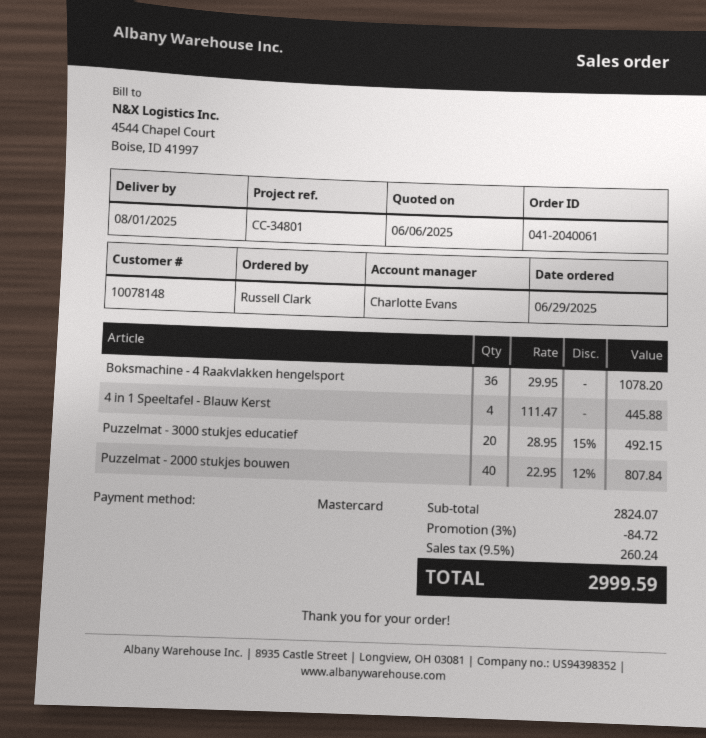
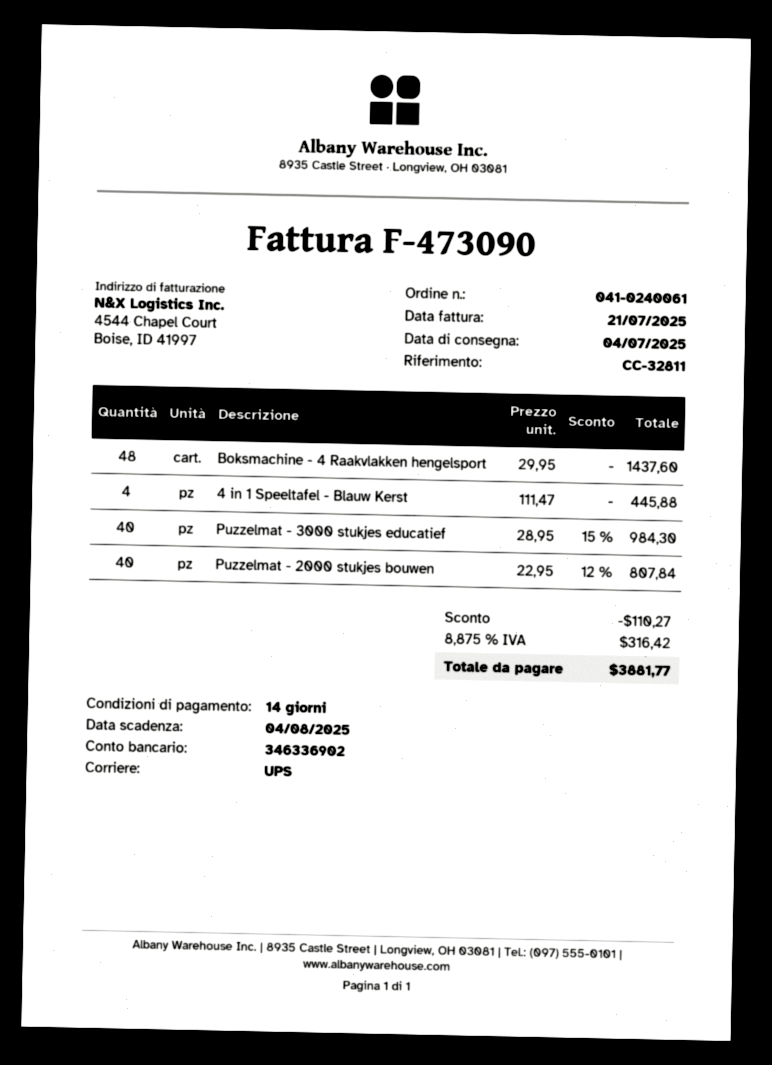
order number: 041-2040061 -> 041-0240061
delivery date: 2025-08-01 -> 2025-07-04
reference: CC-34801 -> CC-32811
Boksmachine - 4 Raakvlakken hengelsport: 36 x 29.95 = 1078.20 -> 48 x 29.95 = 1437.60
Puzzelmat - 3000 stukjes educatief: 20 x 28.95 - 15% = 492.15 -> 40 x 28.95 - 15% = 984.30
discount: 84.72 -> 110.27
tax: 9.5% = 260.24 -> 8.875% = 316.42
total: 2999.59 -> 3881.77

